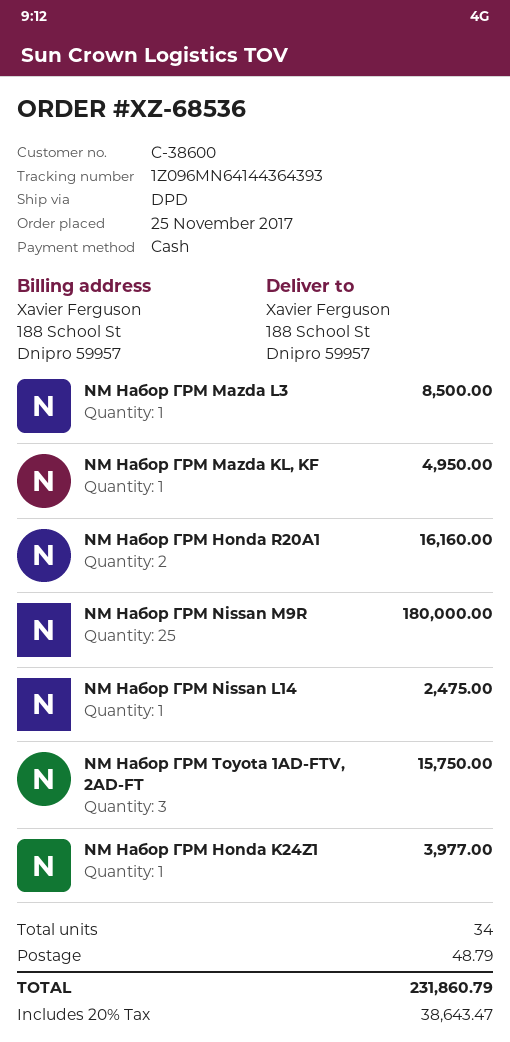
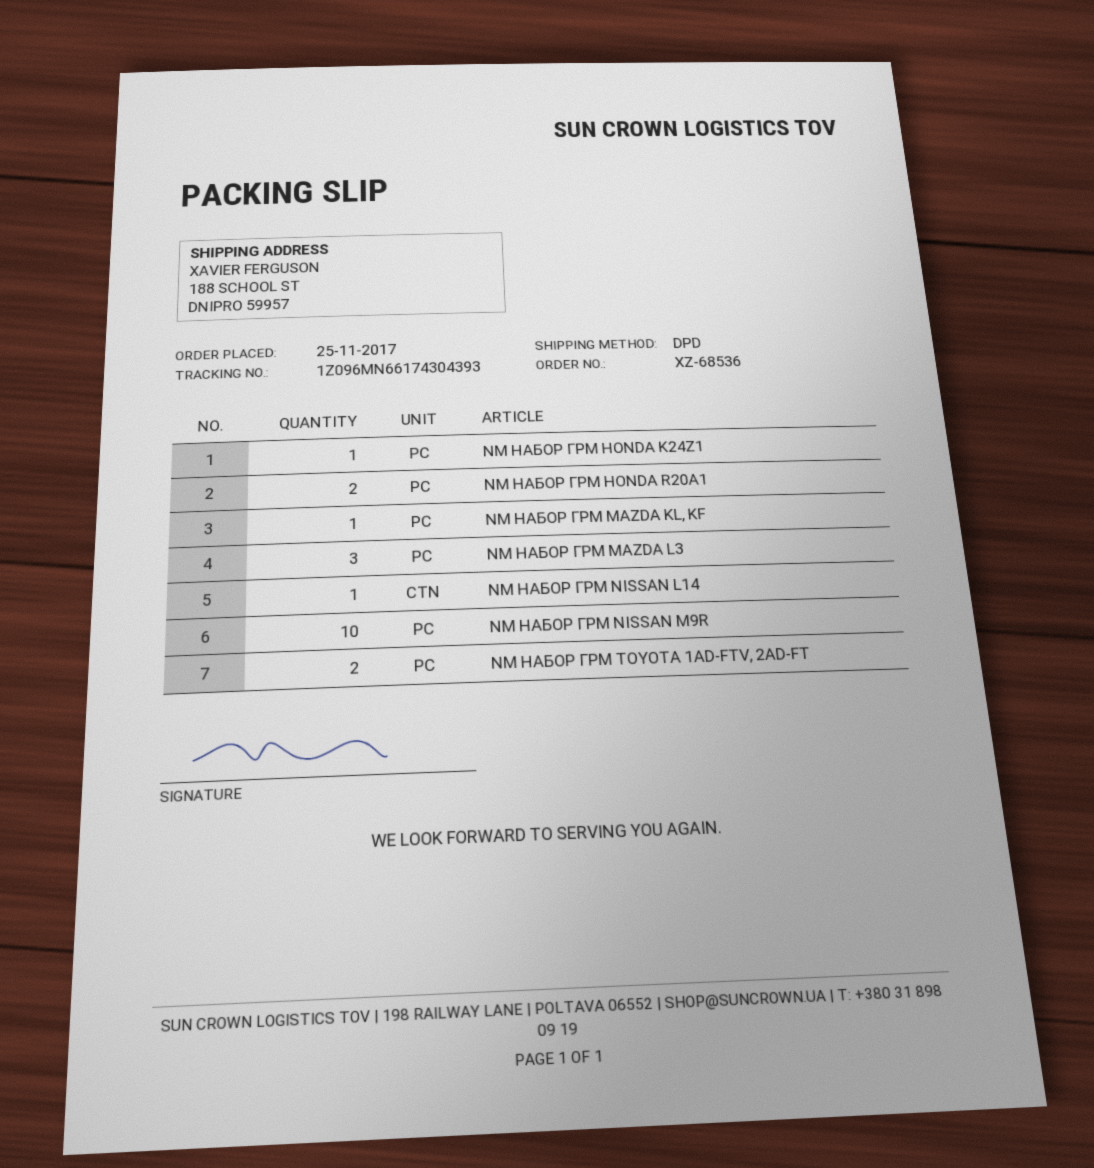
tracking number: 1Z096MN64144364393 -> 1Z096MN66174304393
NM Набор ГРМ Mazda L3: 1 -> 3
NM Набор ГРМ Nissan M9R: 25 -> 10
NM Набор ГРМ Toyota 1AD-FTV, 2AD-FT: 3 -> 2

